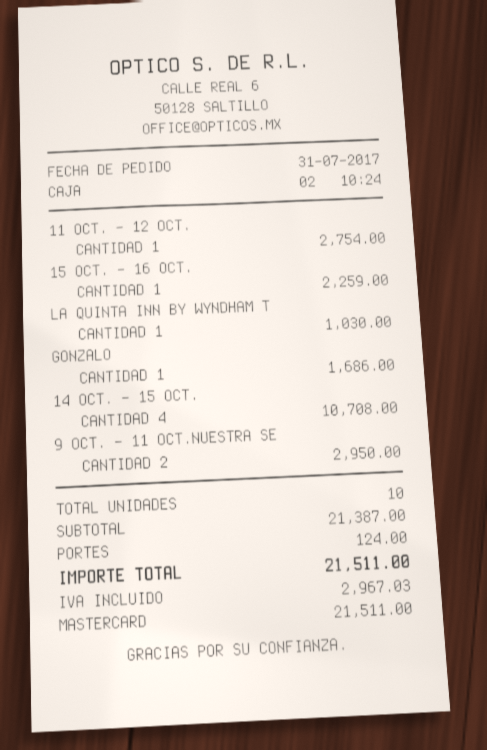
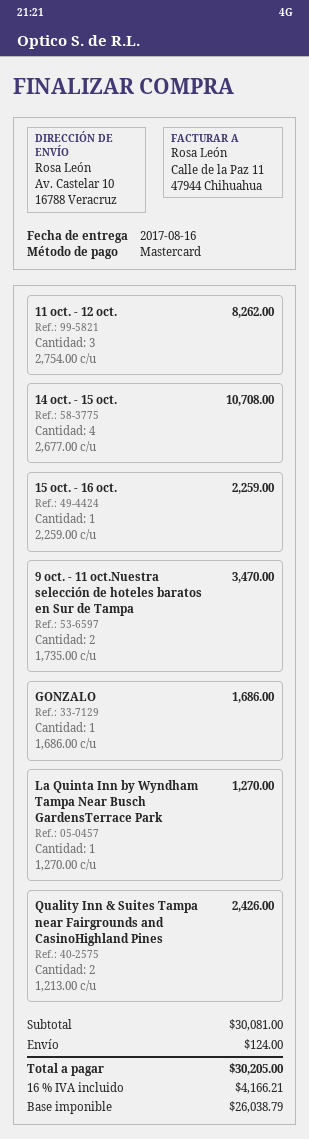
11 OCT. - 12 OCT.: 1 for 2754.00 -> 3 for 8262.00
LA QUINTA INN BY WYNDHAM T: 1 for 1030.00 -> 1 for 1270.00
9 OCT. - 11 OCT.NUESTRA SE: 2 for 2950.00 -> 2 for 3470.00
Quality Inn & Suites Tampa near Fairgrounds and CasinoHighland Pines: none -> 2 for 2426.00
subtotal: 21387.00 -> 30081.00
tax: 2967.03 -> 4166.21
total: 21511.00 -> 30205.00

